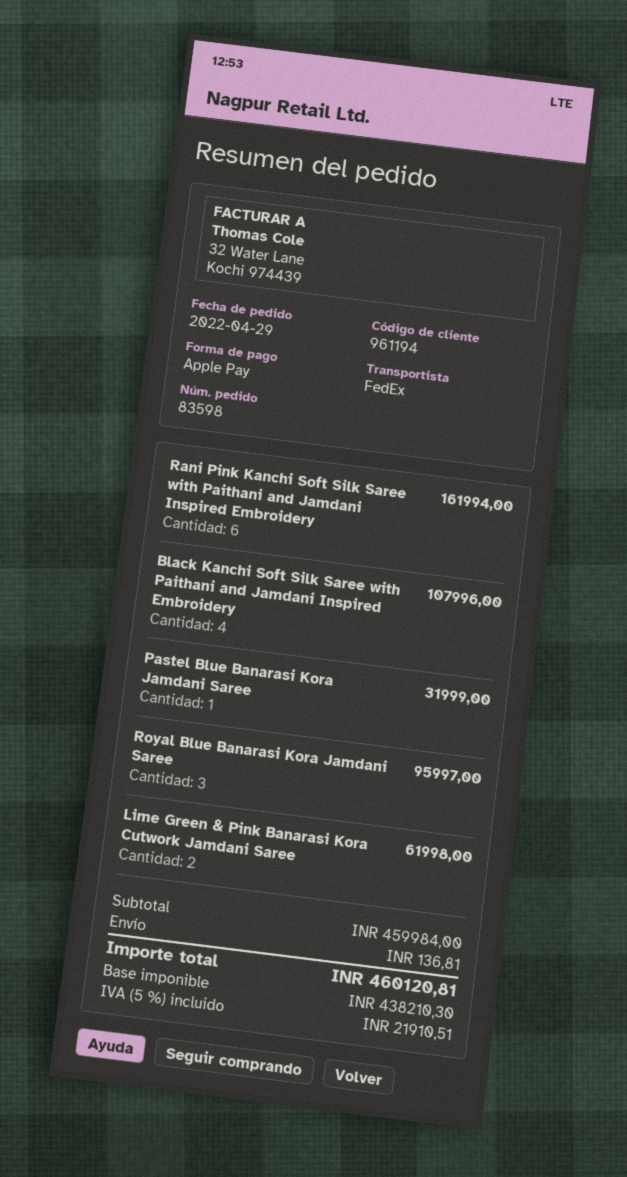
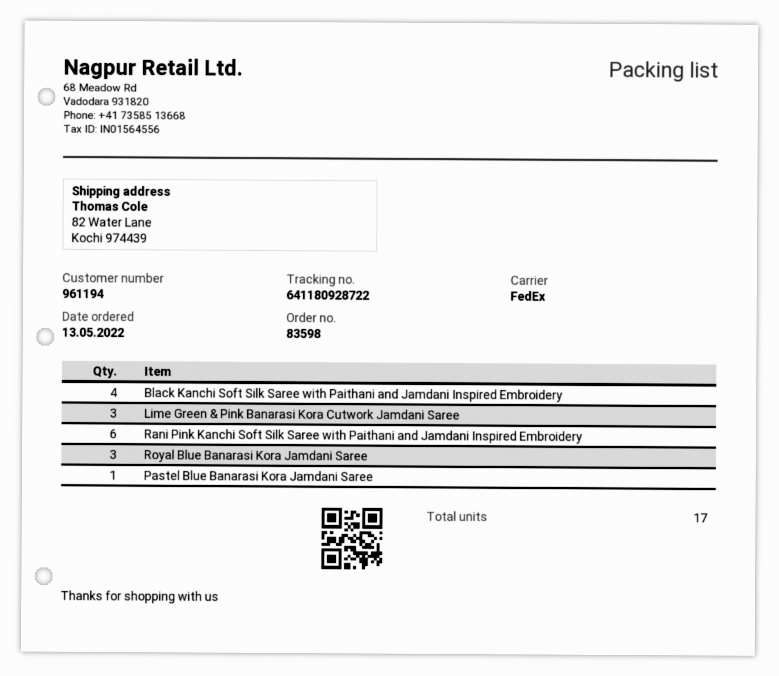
order date: 2022-04-29 -> 2022-05-13
Lime Green & Pink Banarasi Kora Cutwork Jamdani Saree: 2 -> 3

